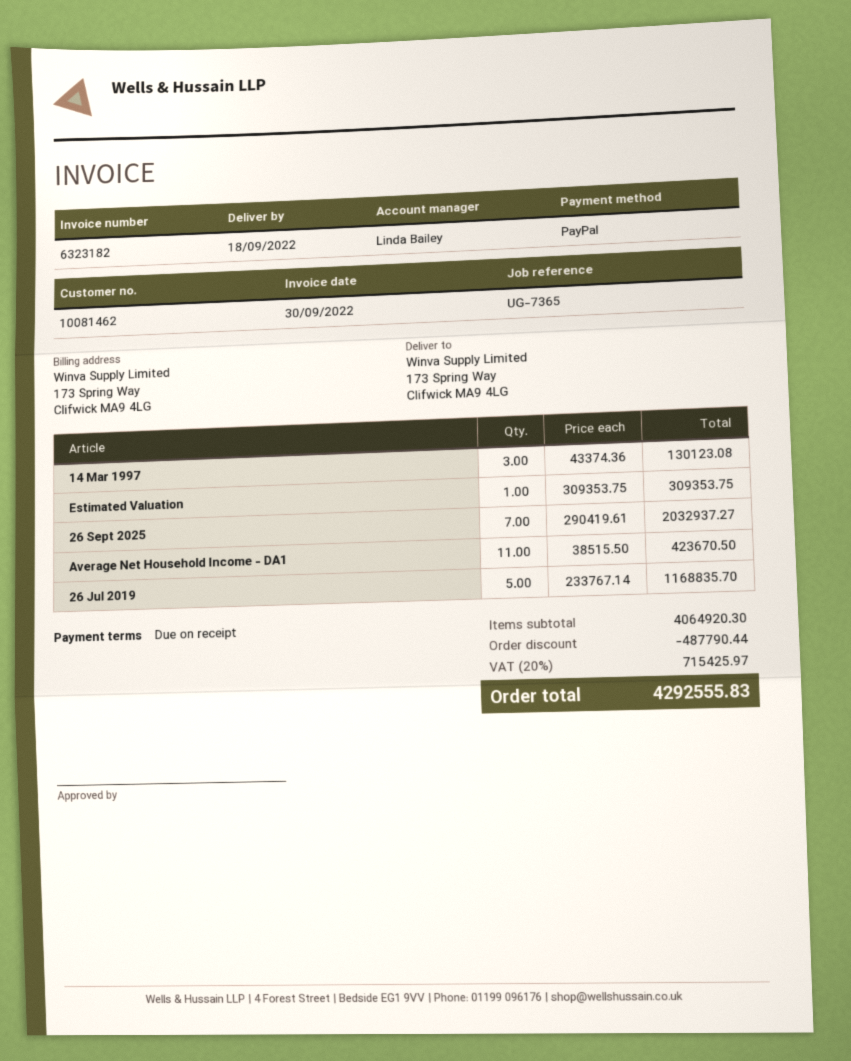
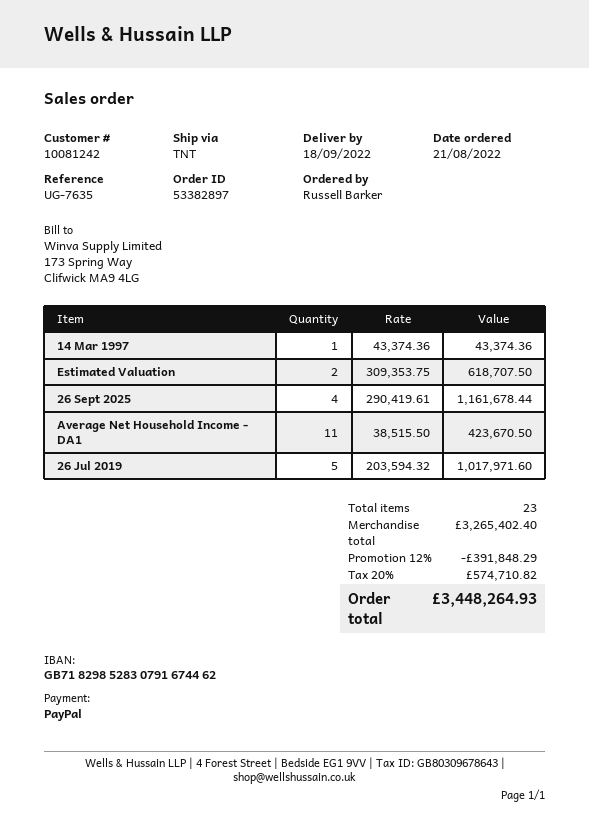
customer number: 10081462 -> 10081242
reference: UG-7365 -> UG-7635
14 Mar 1997: 3 x 43374.36 = 130123.08 -> 1 x 43374.36 = 43374.36
Estimated Valuation: 1 x 309353.75 = 309353.75 -> 2 x 309353.75 = 618707.50
26 Sept 2025: 7 x 290419.61 = 2032937.27 -> 4 x 290419.61 = 1161678.44
26 Jul 2019: 5 x 233767.14 = 1168835.70 -> 5 x 203594.32 = 1017971.60
subtotal: 4064920.30 -> 3265402.40
discount: 487790.44 -> 391848.29
tax: 20% = 715425.97 -> 20% = 574710.82
total: 4292555.83 -> 3448264.93

